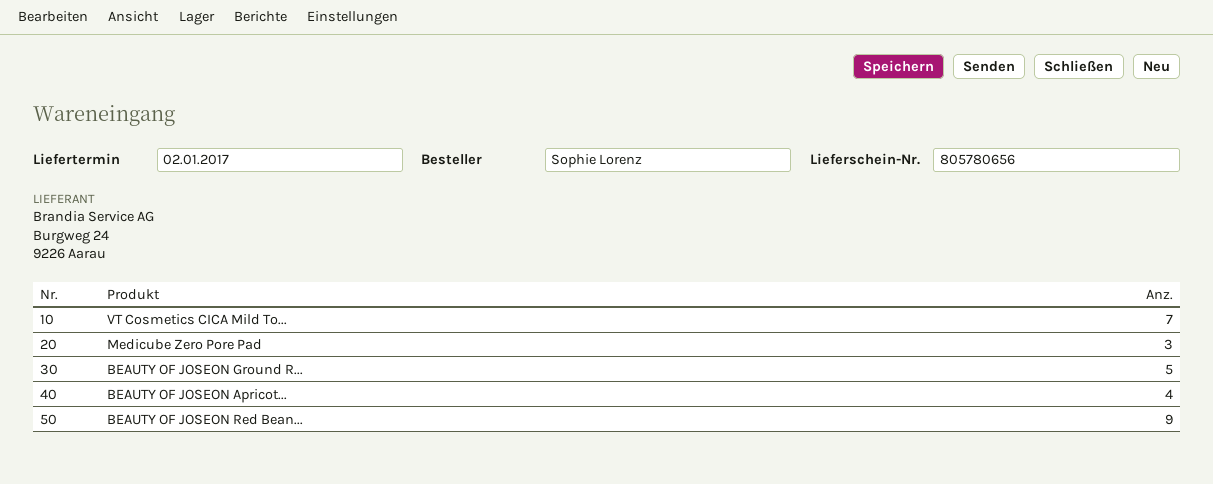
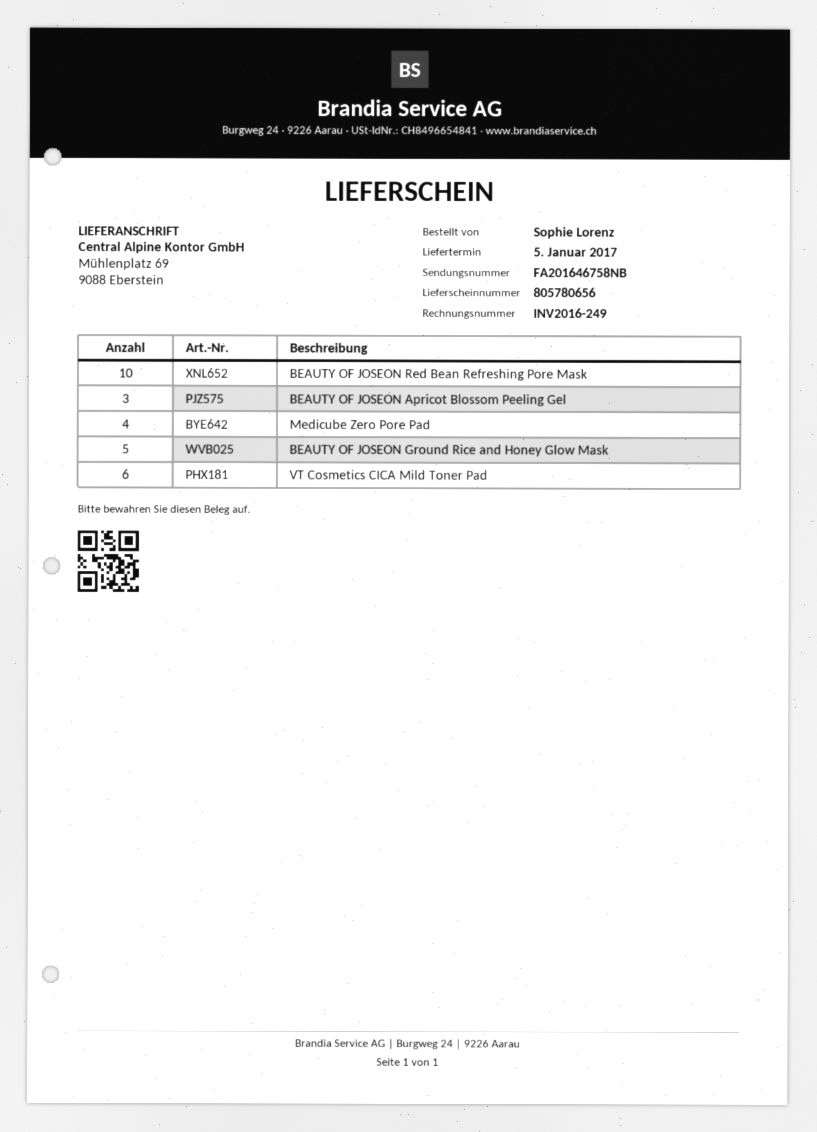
delivery date: 2017-01-02 -> 2017-01-05
VT Cosmetics CICA Mild To...: 7 -> 6
Medicube Zero Pore Pad: 3 -> 4
BEAUTY OF JOSEON Apricot...: 4 -> 3
BEAUTY OF JOSEON Red Bean...: 9 -> 10

